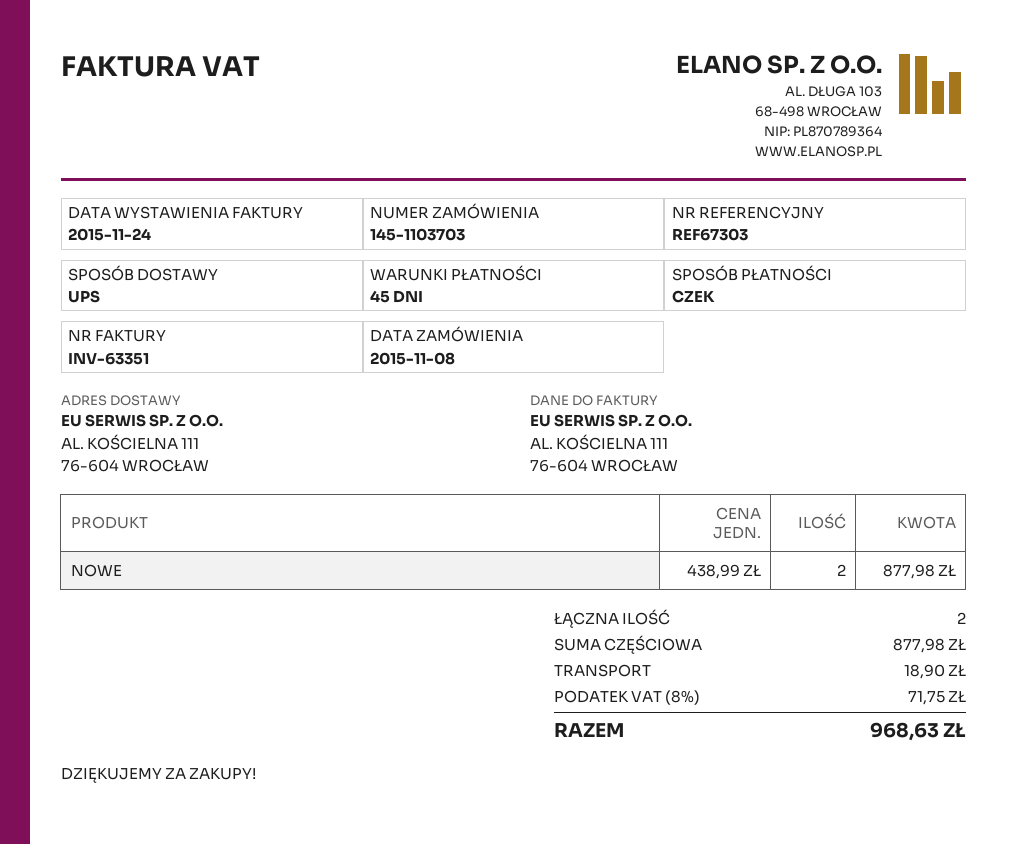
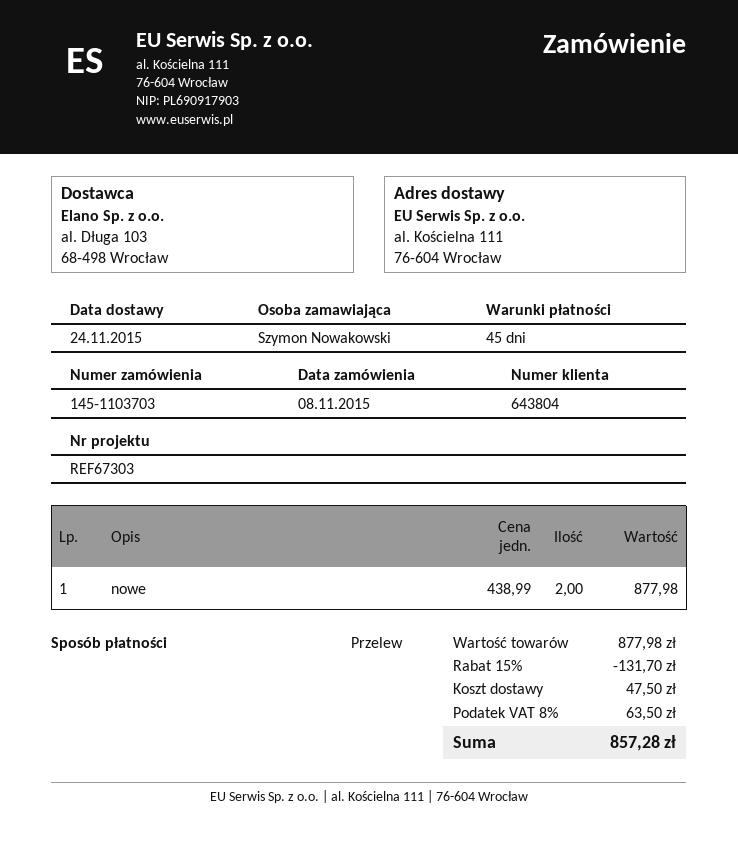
payment method: cheque -> bank transfer
discount: none -> 15% = 131.70
shipping: 18.90 -> 47.50
tax: 8% = 71.75 -> 8% = 63.50
total: 968.63 -> 857.28

